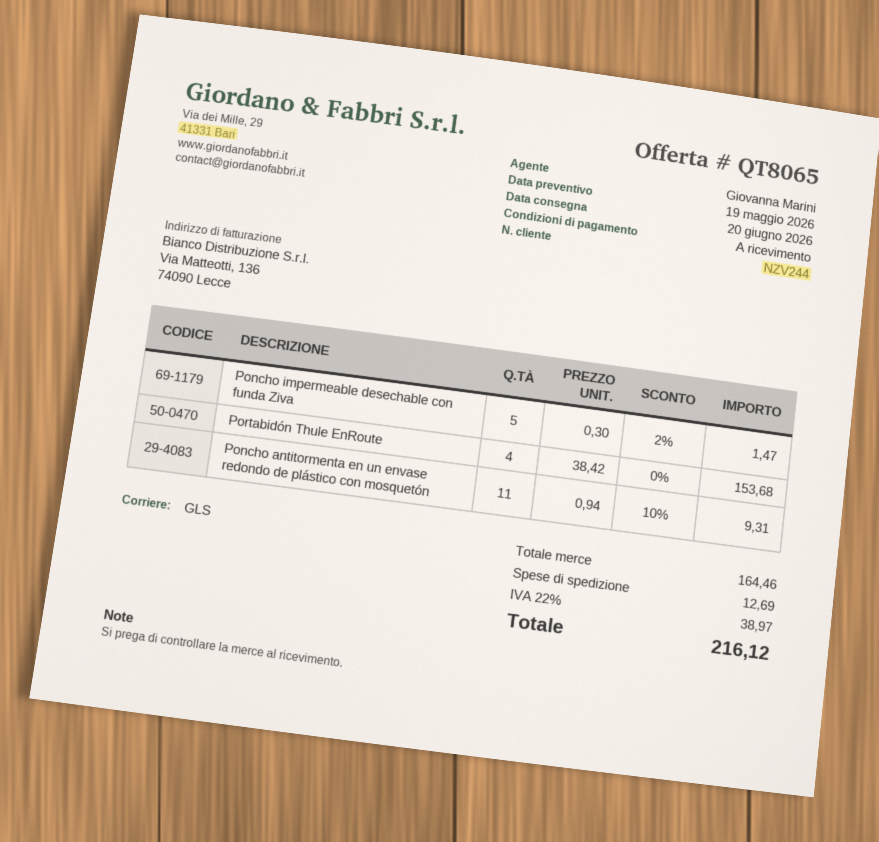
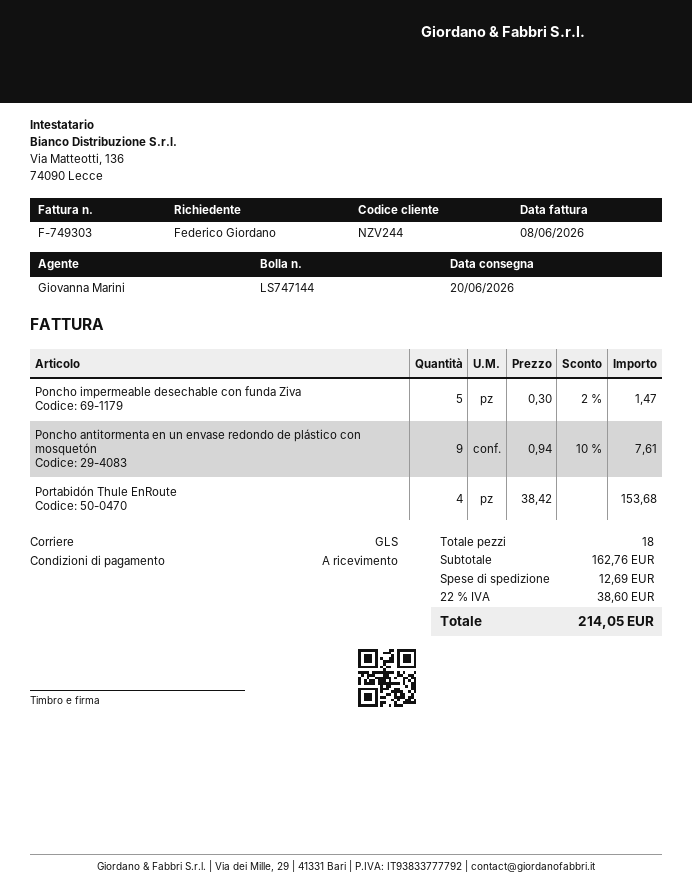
Poncho antitormenta en un envase redondo de plástico con mosquetón: 11 x 0.94 - 10% = 9.31 -> 9 x 0.94 - 10% = 7.61
subtotal: 164.46 -> 162.76
tax: 22% = 38.97 -> 22% = 38.60
total: 216.12 -> 214.05

